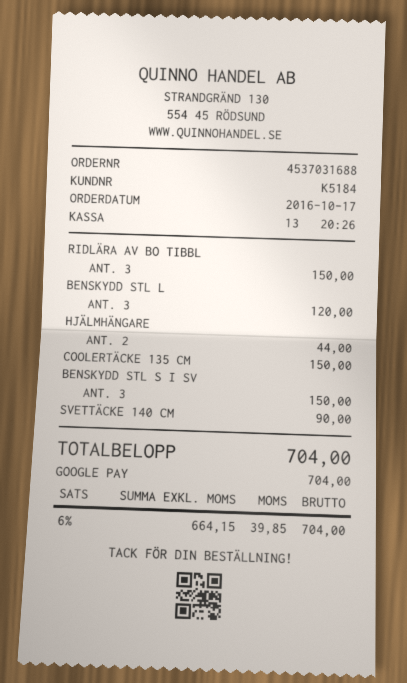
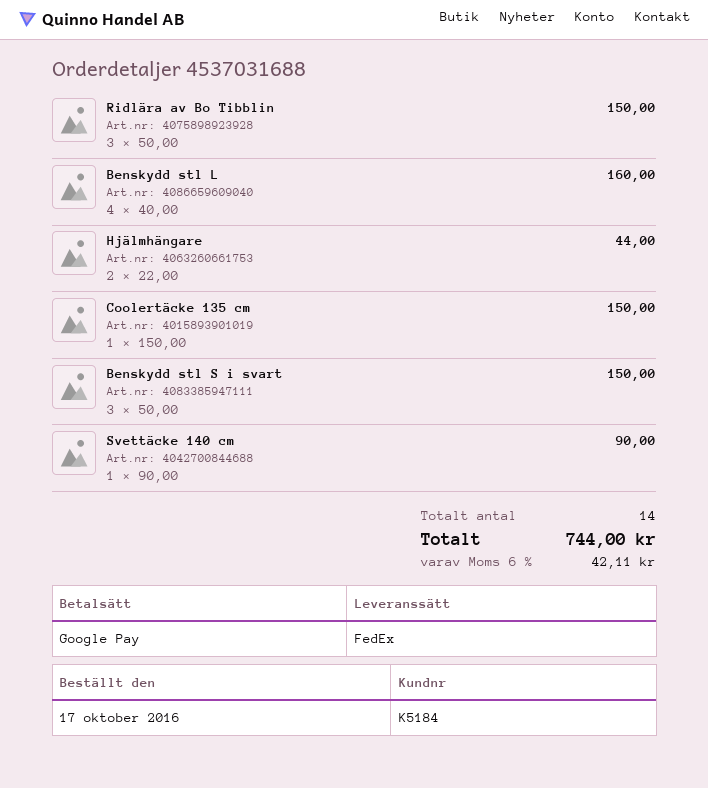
BENSKYDD STL L: 3 for 120.00 -> 4 for 160.00
tax: 6% = 39.85 -> 6% = 42.11
total: 704.00 -> 744.00

